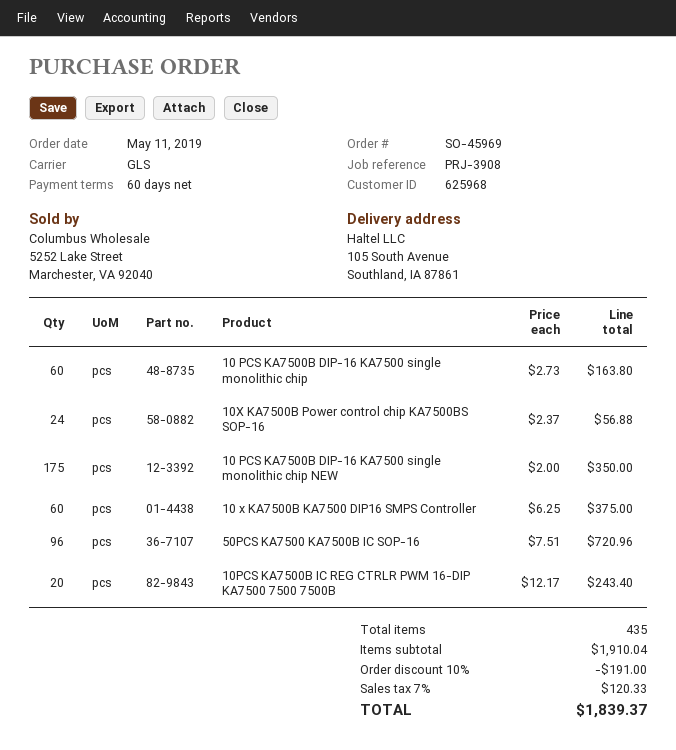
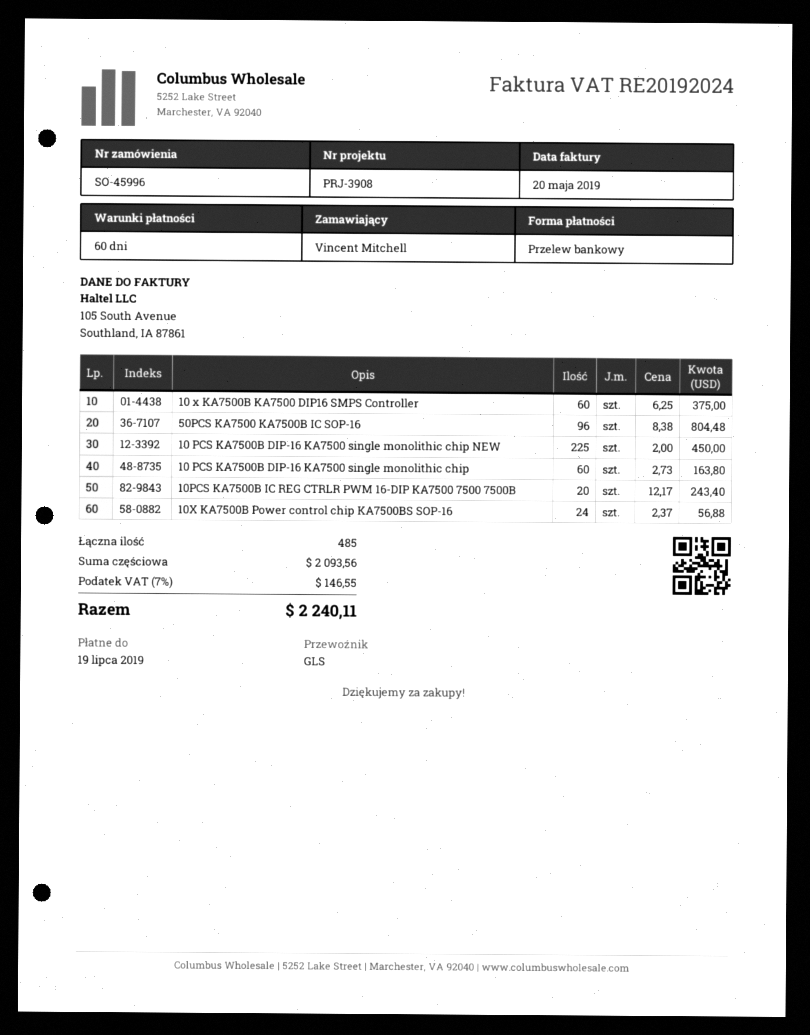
order number: SO-45969 -> SO-45996
10 PCS KA7500B DIP-16 KA7500 single monolithic chip NEW: 175 x 2.00 = 350.00 -> 225 x 2.00 = 450.00
50PCS KA7500 KA7500B IC SOP-16: 96 x 7.51 = 720.96 -> 96 x 8.38 = 804.48
total quantity: 435 -> 485
subtotal: 1910.04 -> 2093.56
discount: 10% = 191.00 -> none
tax: 7% = 120.33 -> 7% = 146.55
total: 1839.37 -> 2240.11

